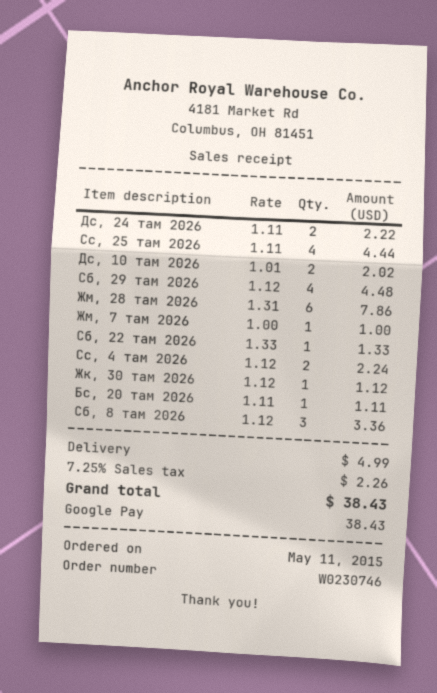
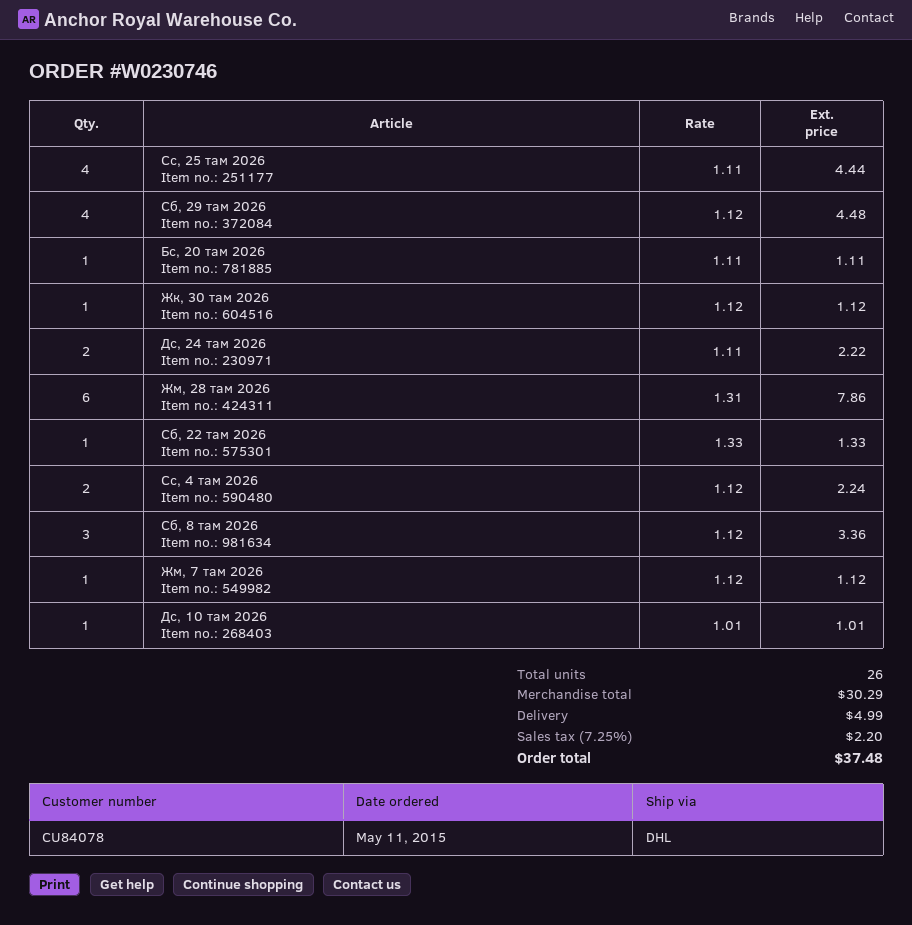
Дс, 10 там 2026: 2 x 1.01 = 2.02 -> 1 x 1.01 = 1.01
Жм, 7 там 2026: 1 x 1.00 = 1.00 -> 1 x 1.12 = 1.12
tax: 7.25% = 2.26 -> 7.25% = 2.20
total: 38.43 -> 37.48

